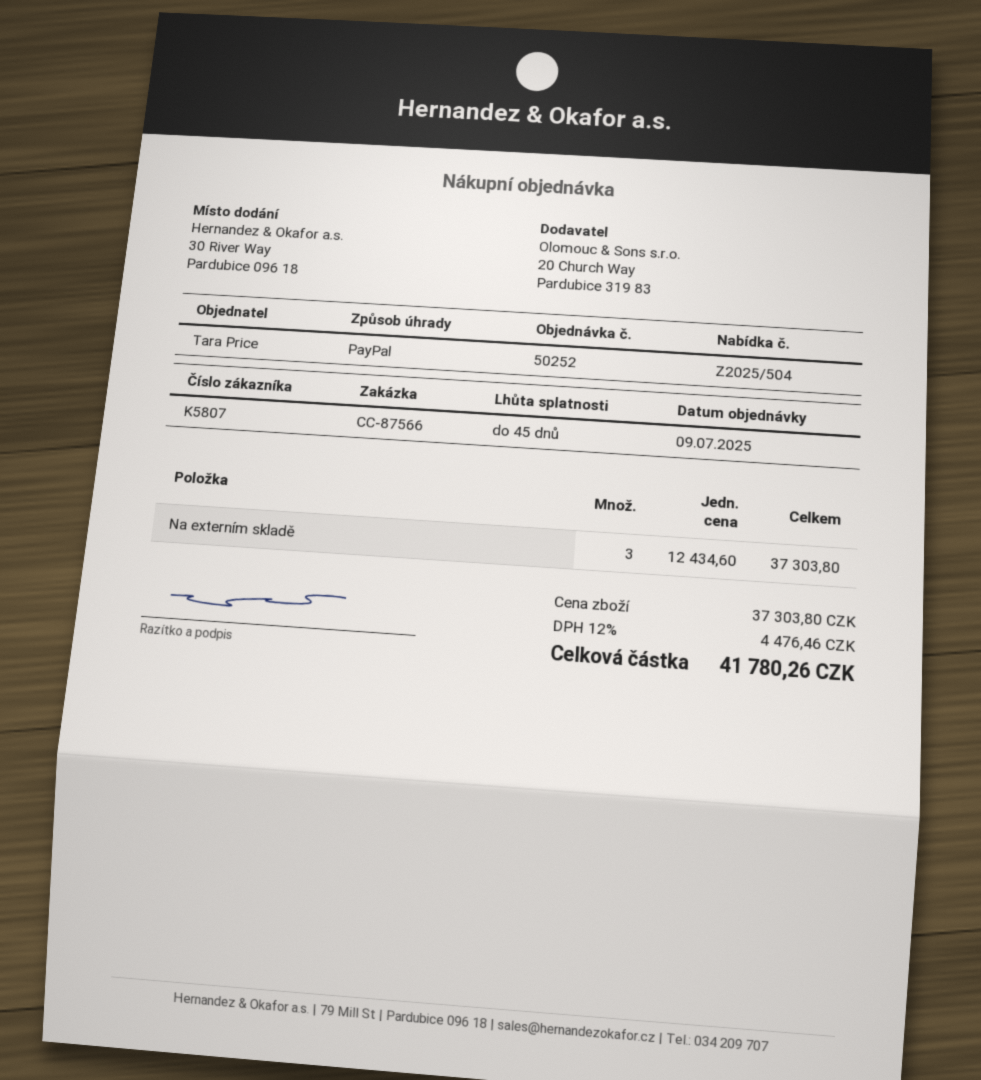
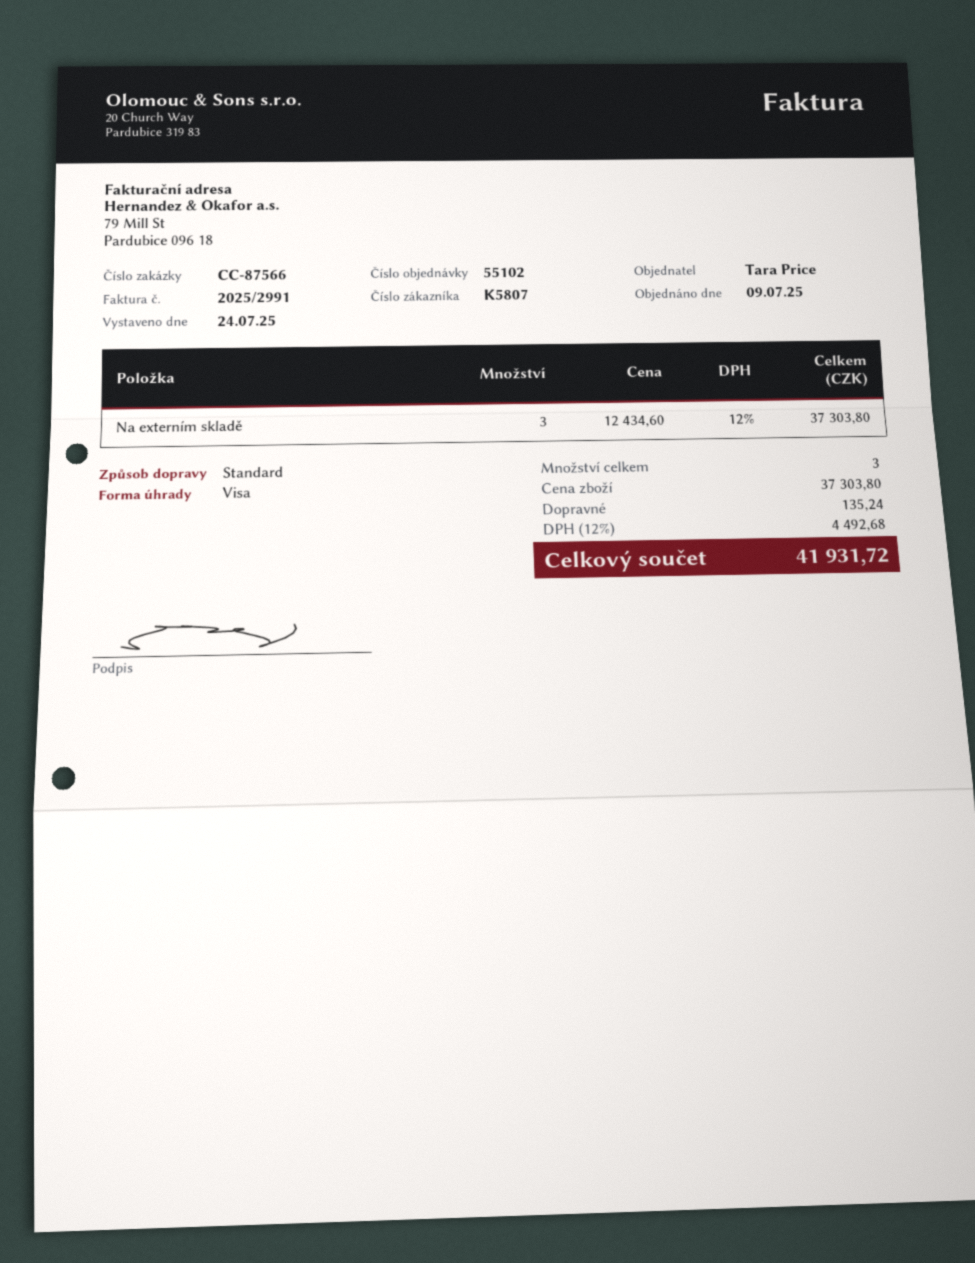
order number: 50252 -> 55102
payment method: PayPal -> Visa
shipping: none -> 135.24
tax: 12% = 4476.46 -> 12% = 4492.68
total: 41780.26 -> 41931.72

